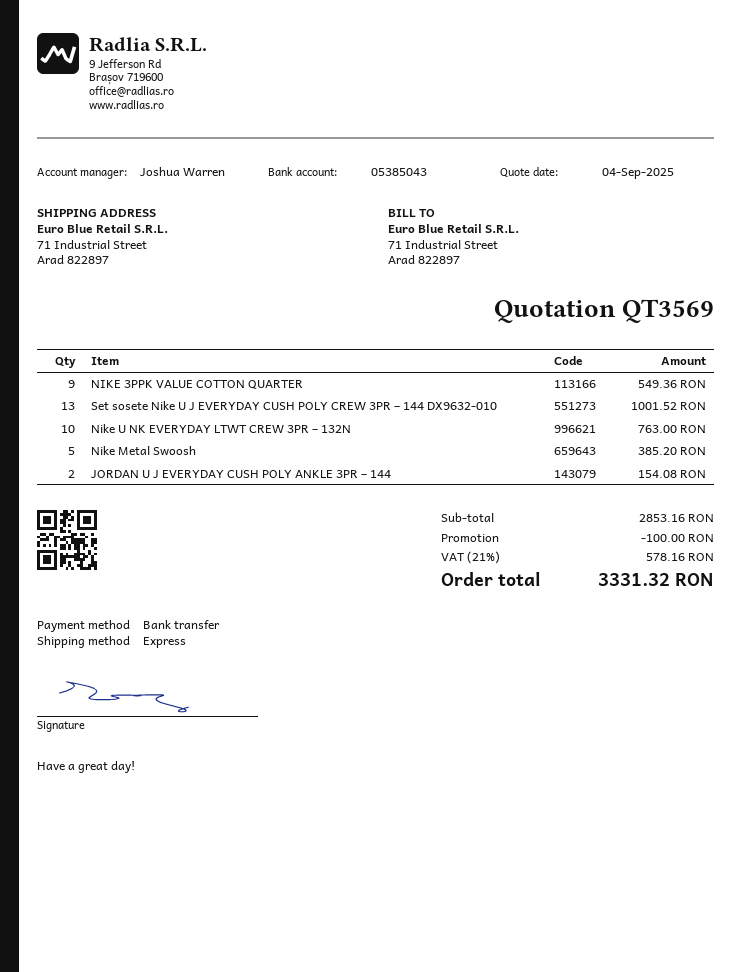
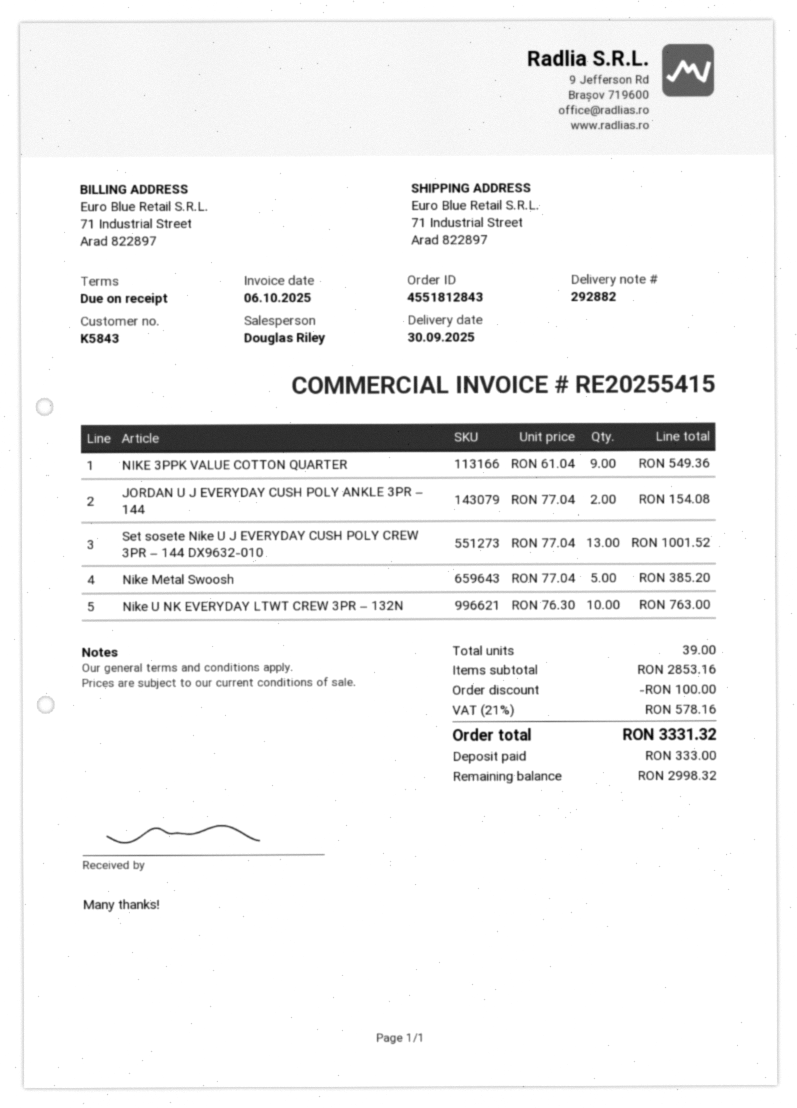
sales rep: Joshua Warren -> Douglas Riley

